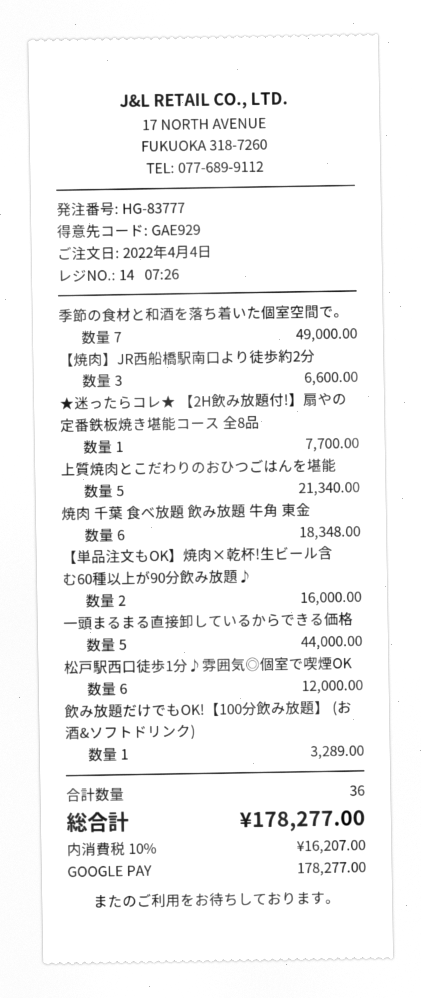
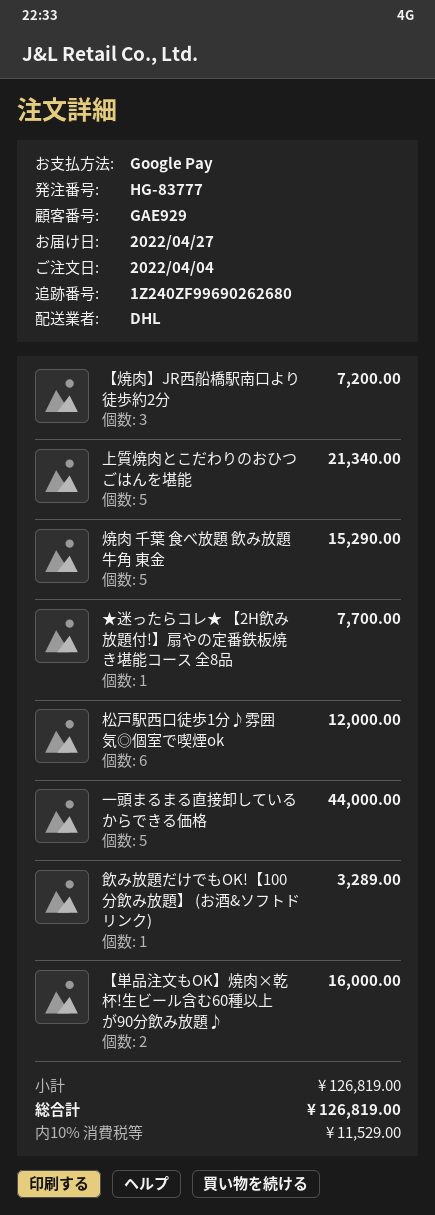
季節の食材と和酒を落ち着いた個室空間で。: 7 for 49000.00 -> none
【焼肉】JR西船橋駅南口より徒歩約2分: 3 for 6600.00 -> 3 for 7200.00
焼肉 千葉 食べ放題 飲み放題 牛角 東金: 6 for 18348.00 -> 5 for 15290.00
tax: 10% = 16207.00 -> 10% = 11529.00
total: 178277.00 -> 126819.00

